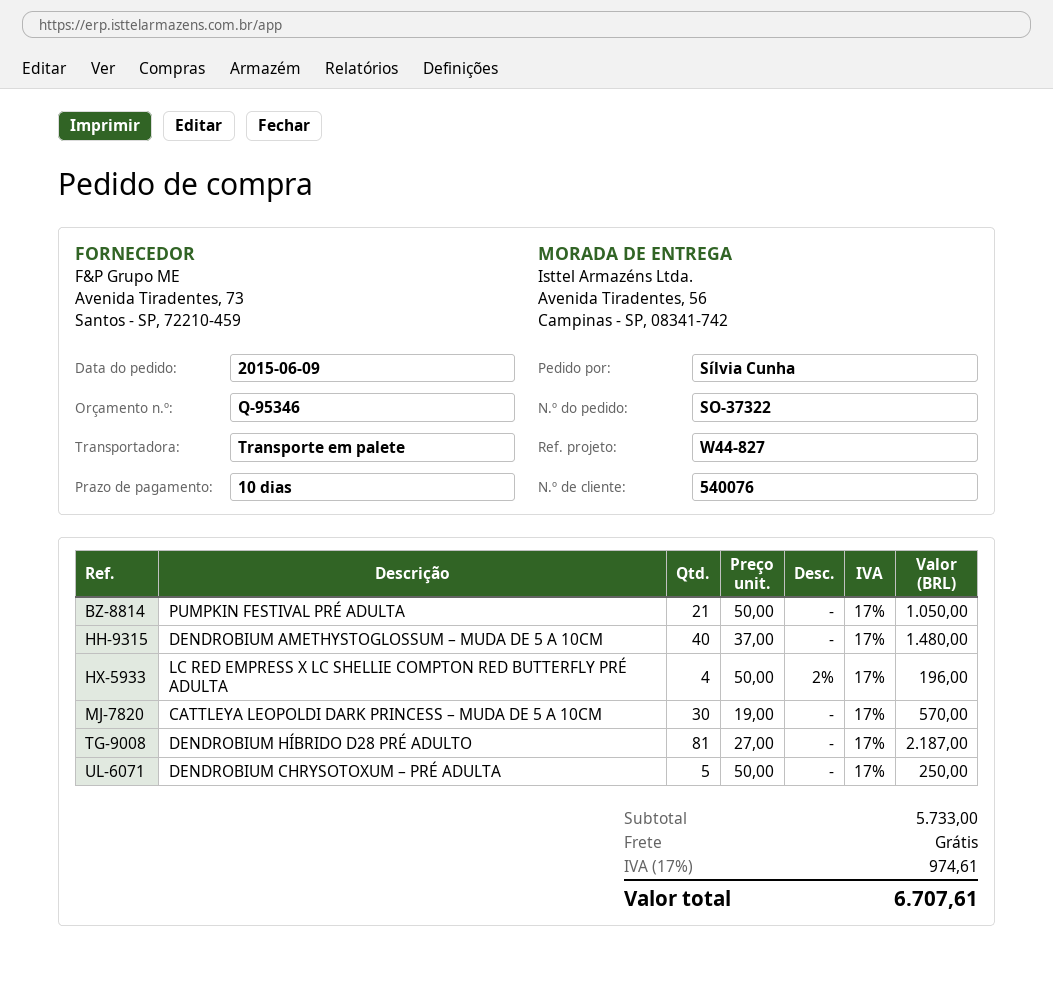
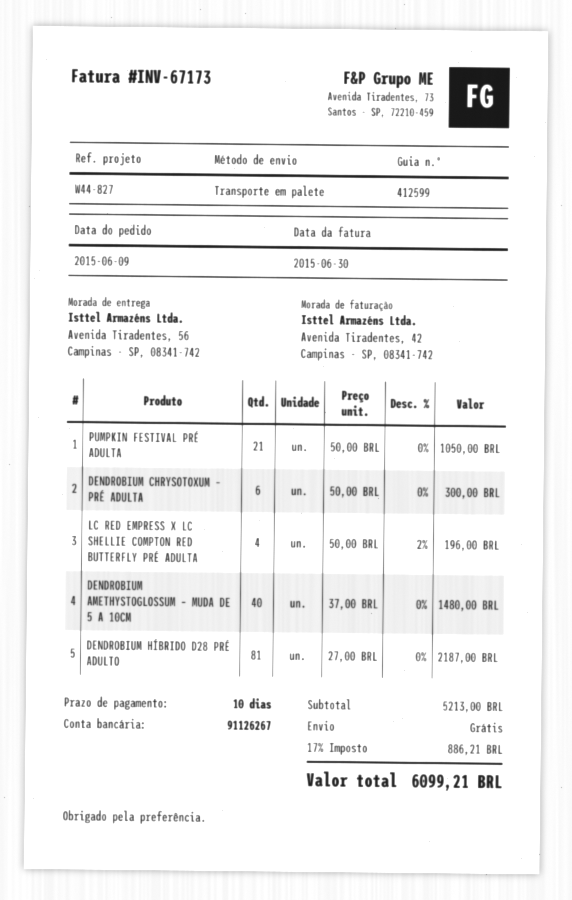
CATTLEYA LEOPOLDI DARK PRINCESS – MUDA DE 5 A 10CM: 30 x 19.00 = 570.00 -> none
DENDROBIUM CHRYSOTOXUM – PRÉ ADULTA: 5 x 50.00 = 250.00 -> 6 x 50.00 = 300.00
subtotal: 5733.00 -> 5213.00
tax: 17% = 974.61 -> 17% = 886.21
total: 6707.61 -> 6099.21

